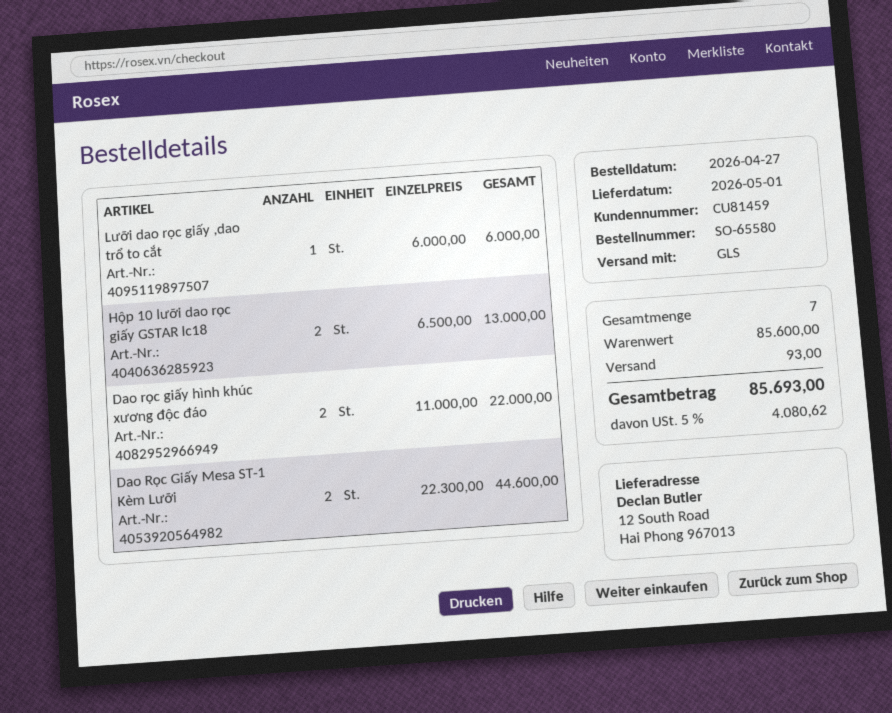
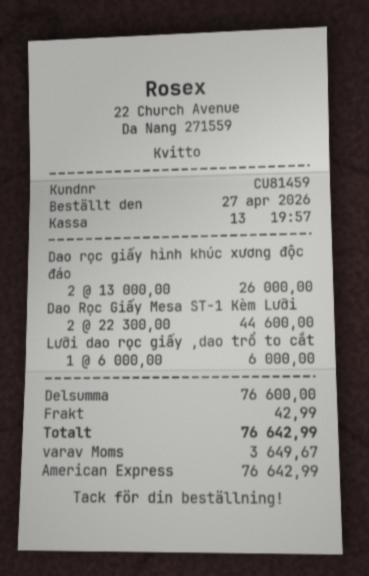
Hộp 10 lưỡi dao rọc giấy GSTAR lc18: 2 x 6500.00 = 13000.00 -> none
Dao rọc giấy hình khúc xương độc đáo: 2 x 11000.00 = 22000.00 -> 2 x 13000.00 = 26000.00
subtotal: 85600.00 -> 76600.00
shipping: 93.00 -> 42.99
tax: 4080.62 -> 3649.67
total: 85693.00 -> 76642.99

